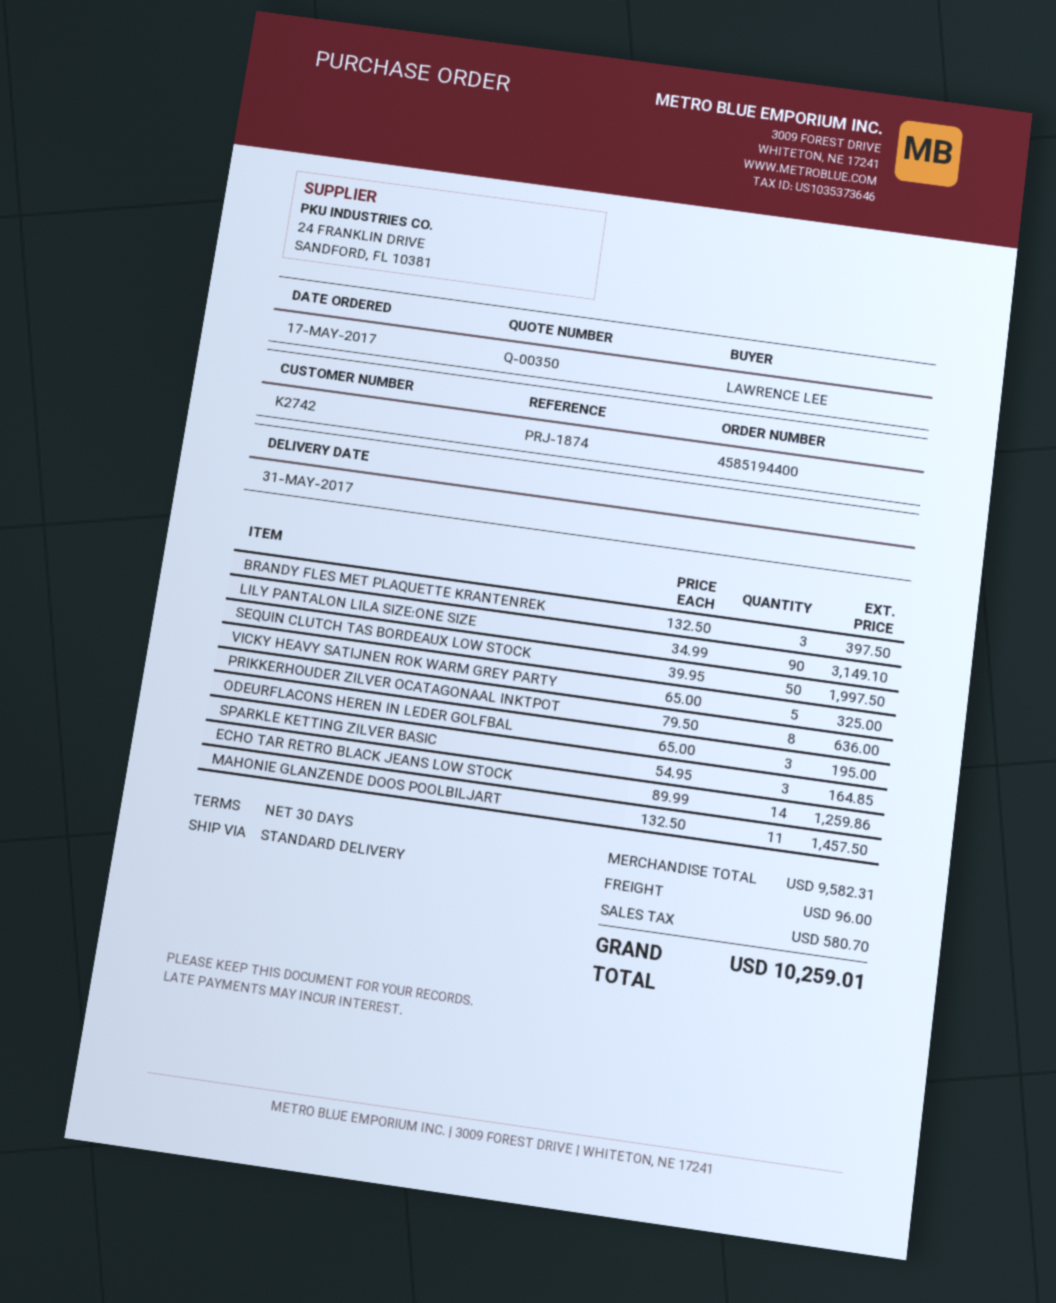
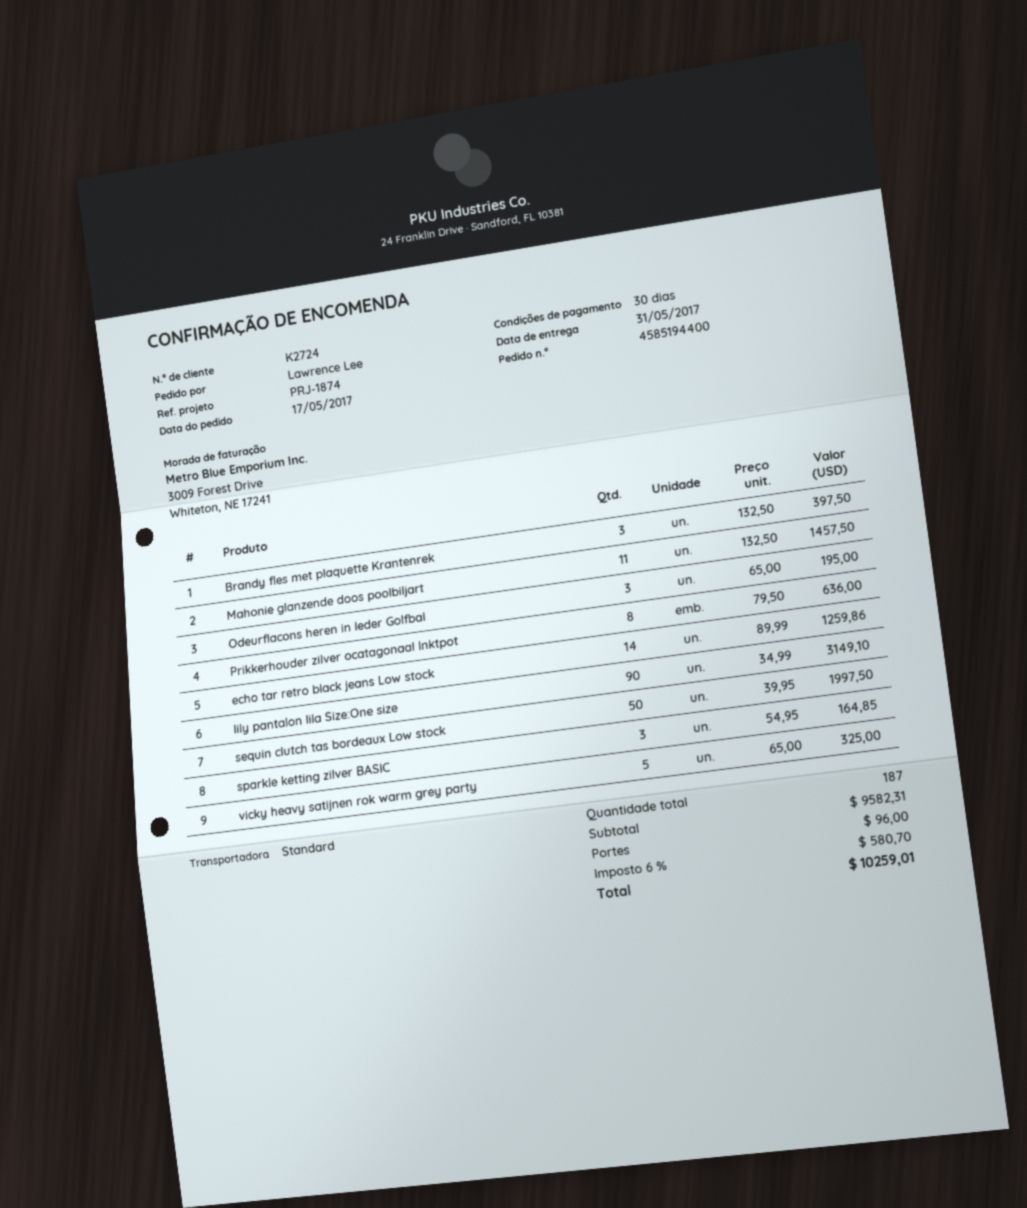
customer number: K2742 -> K2724

